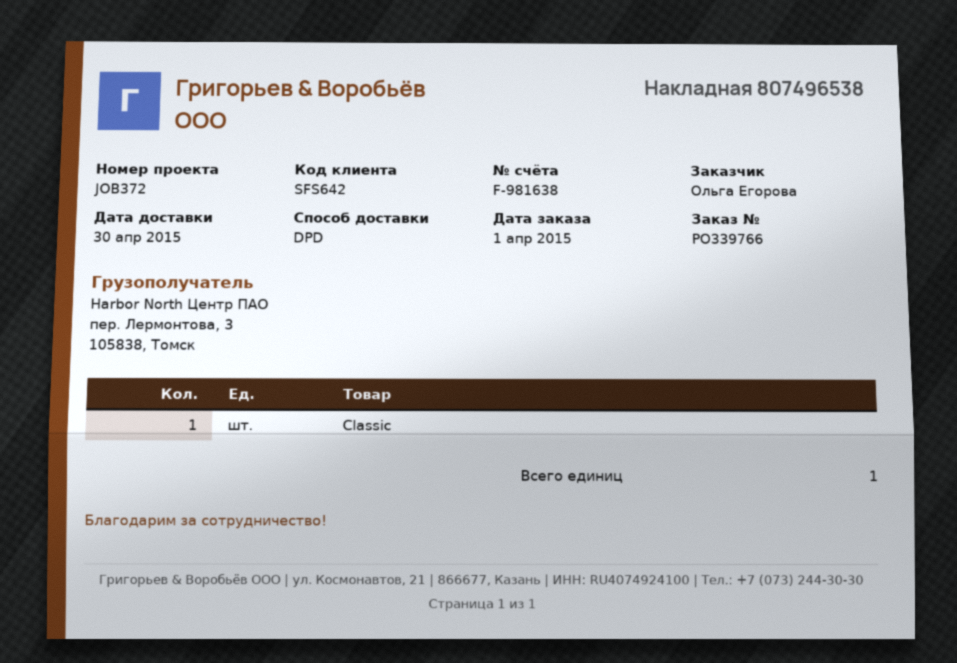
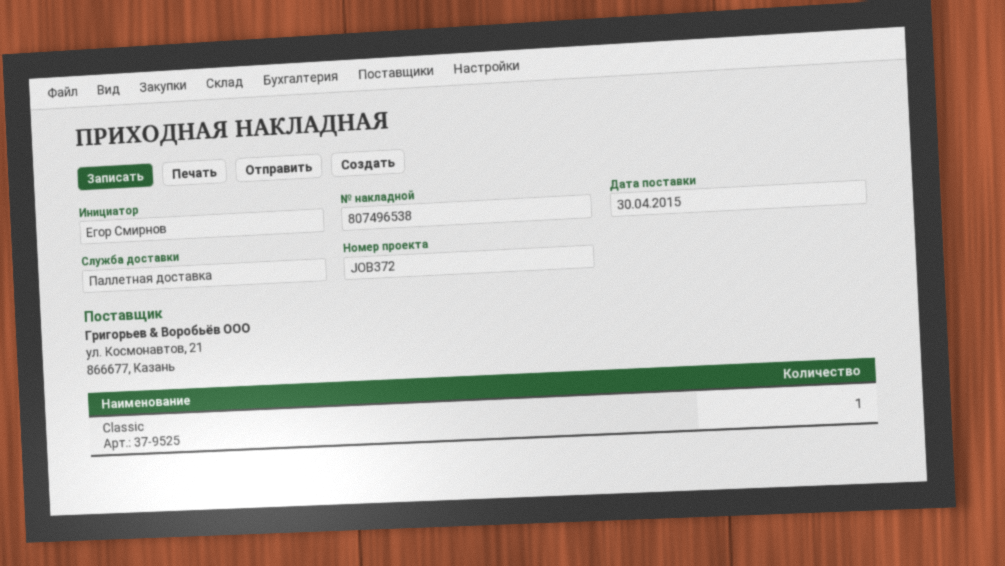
ordered by: Ольга Егорова -> Егор Смирнов
shipping method: DPD -> pallet freight

